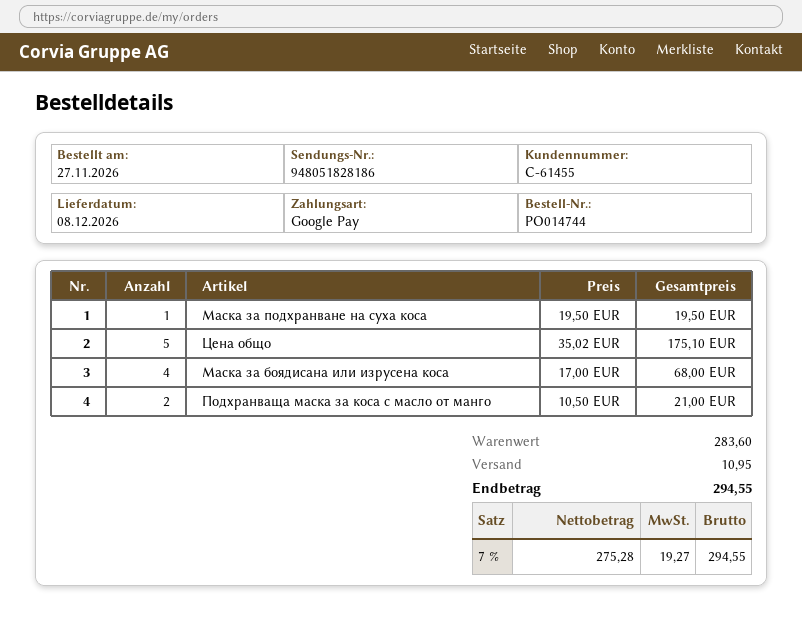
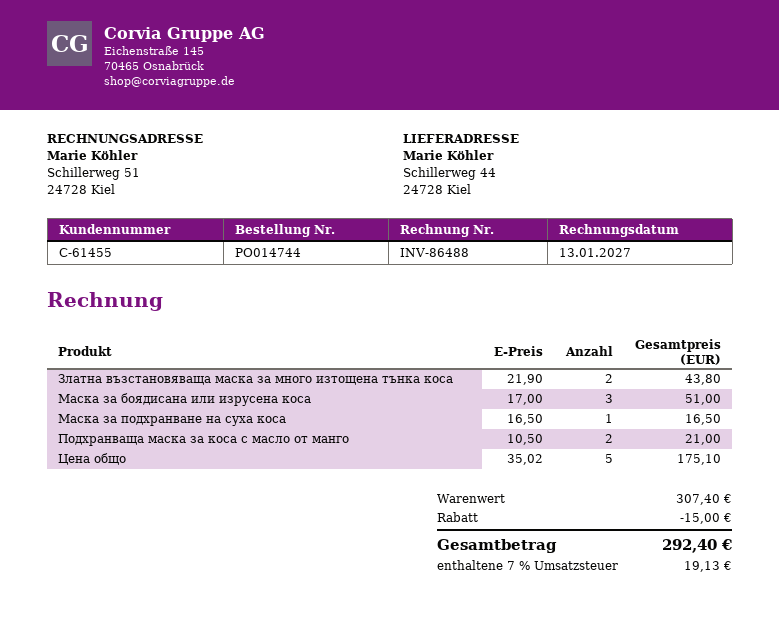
Маска за подхранване на суха коса: 1 x 19.50 = 19.50 -> 1 x 16.50 = 16.50
Маска за боядисана или изрусена коса: 4 x 17.00 = 68.00 -> 3 x 17.00 = 51.00
Златна възстановяваща маска за много изтощена тънка коса: none -> 2 x 21.90 = 43.80
subtotal: 283.60 -> 307.40
discount: none -> 15.00
shipping: 10.95 -> none
tax: 7% = 19.27 -> 7% = 19.13
total: 294.55 -> 292.40

